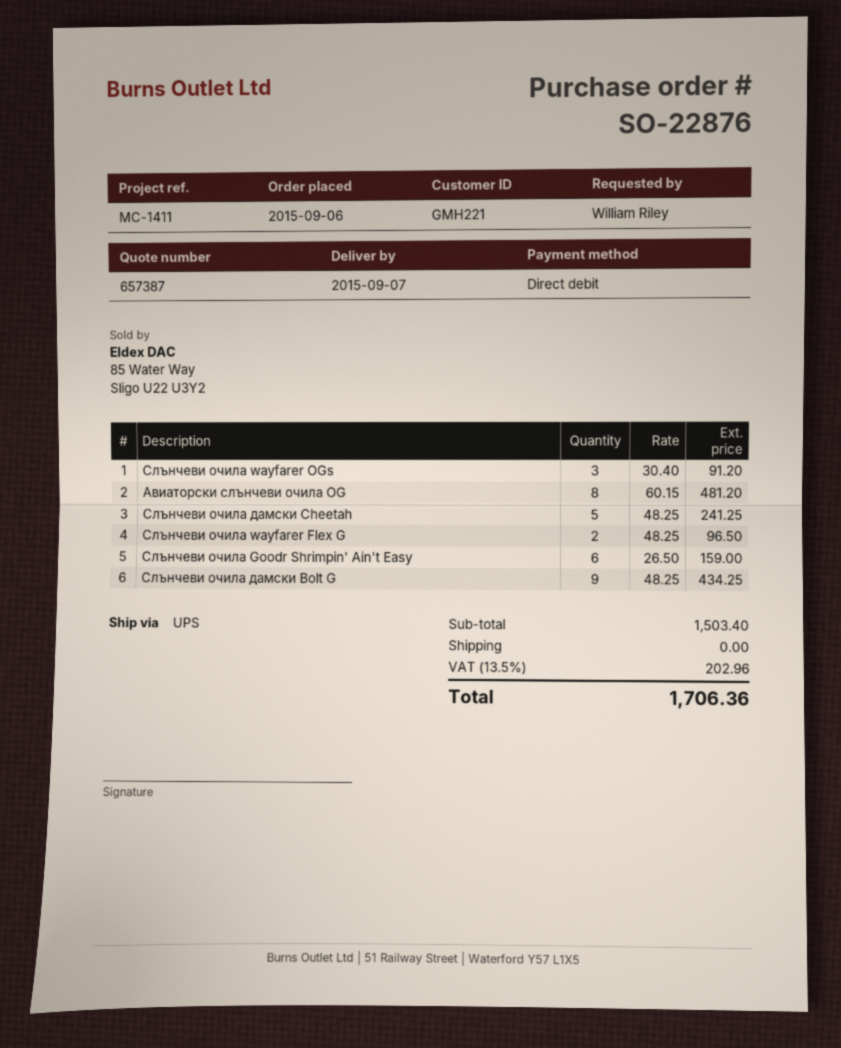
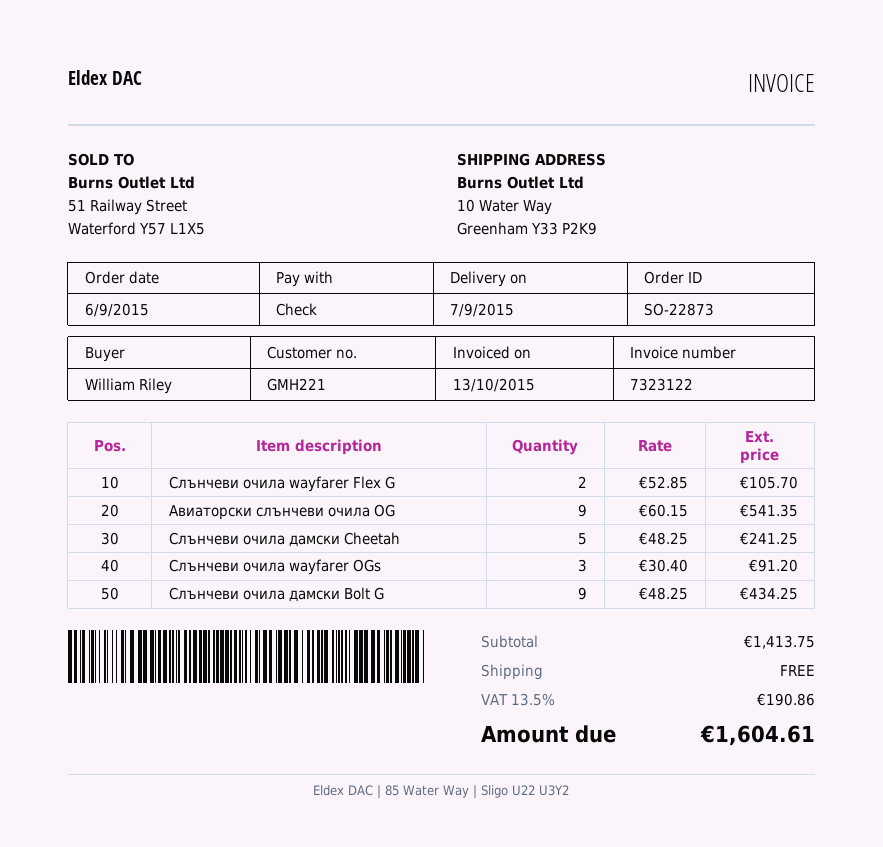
order number: SO-22876 -> SO-22873
payment method: direct debit -> cheque
Авиаторски слънчеви очила OG: 8 x 60.15 = 481.20 -> 9 x 60.15 = 541.35
Слънчеви очила wayfarer Flex G: 2 x 48.25 = 96.50 -> 2 x 52.85 = 105.70
Слънчеви очила Goodr Shrimpin' Ain't Easy: 6 x 26.50 = 159.00 -> none
subtotal: 1503.40 -> 1413.75
tax: 13.5% = 202.96 -> 13.5% = 190.86
total: 1706.36 -> 1604.61

